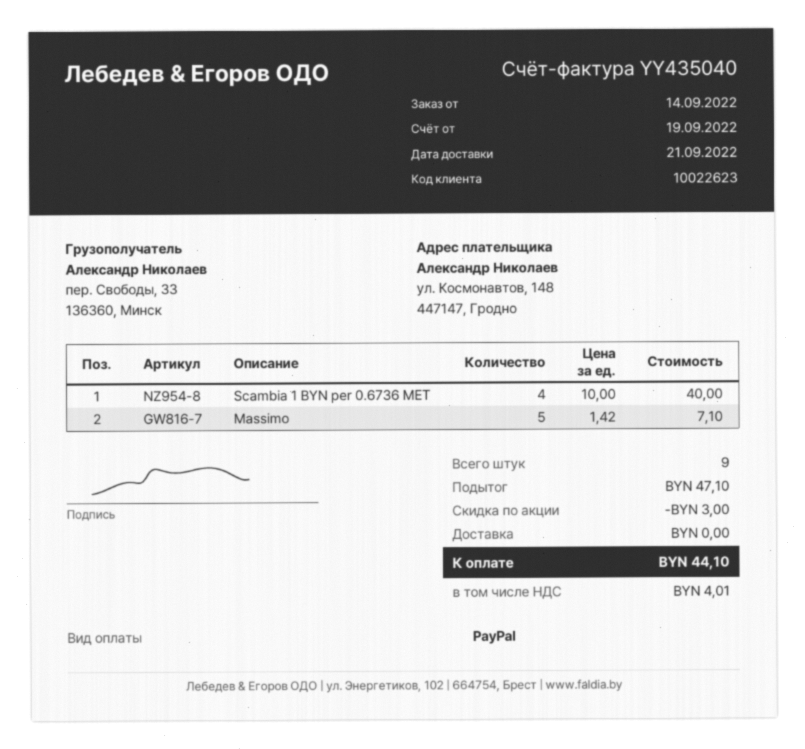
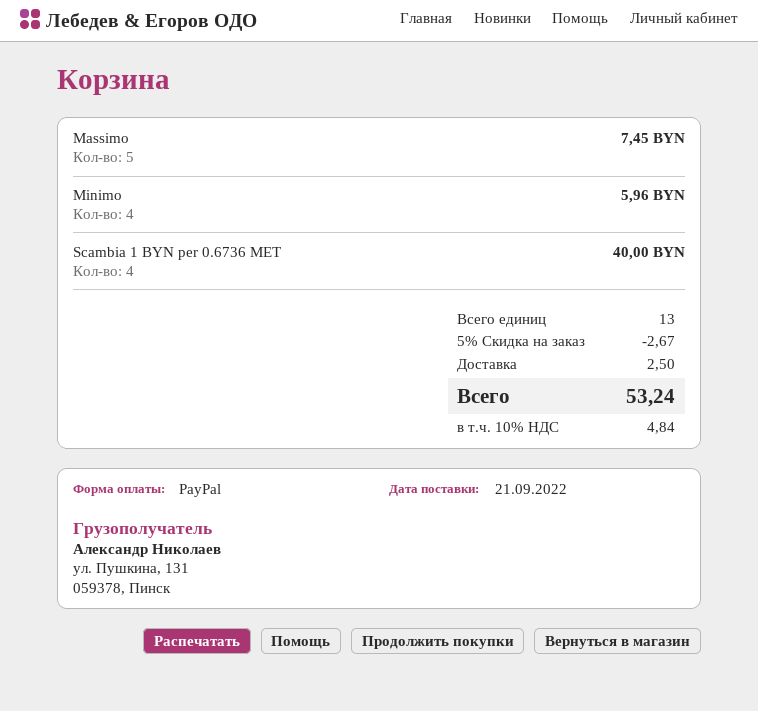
ship to: пер. Свободы, 33, 136360, Минск -> ул. Пушкина, 131, 059378, Пинск
Massimo: 5 for 7.10 -> 5 for 7.45
Minimo: none -> 4 for 5.96
total quantity: 9 -> 13
discount: 3.00 -> 2.67
shipping: 0.00 -> 2.50
tax: 4.01 -> 4.84
total: 44.10 -> 53.24

